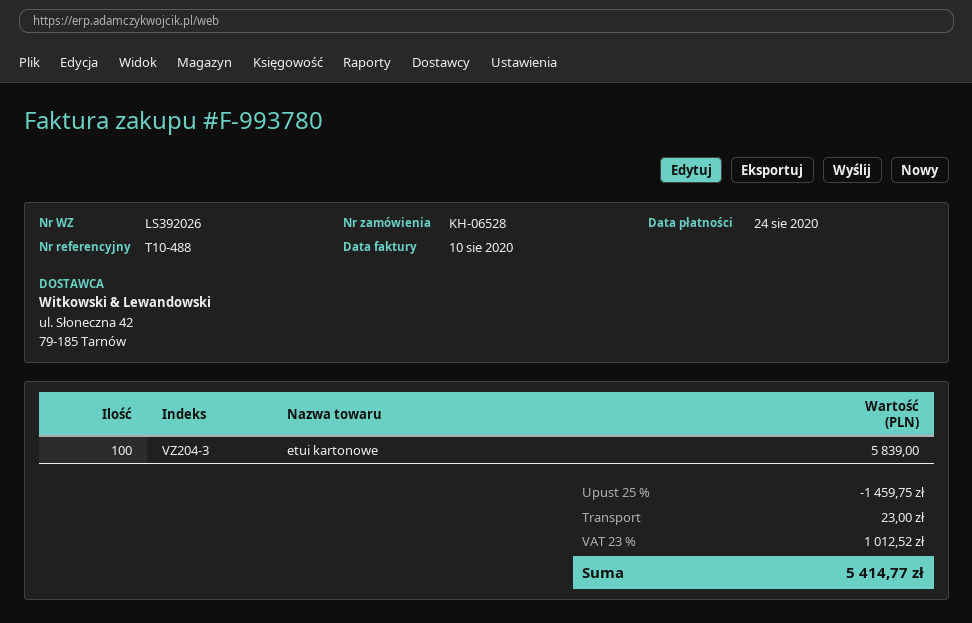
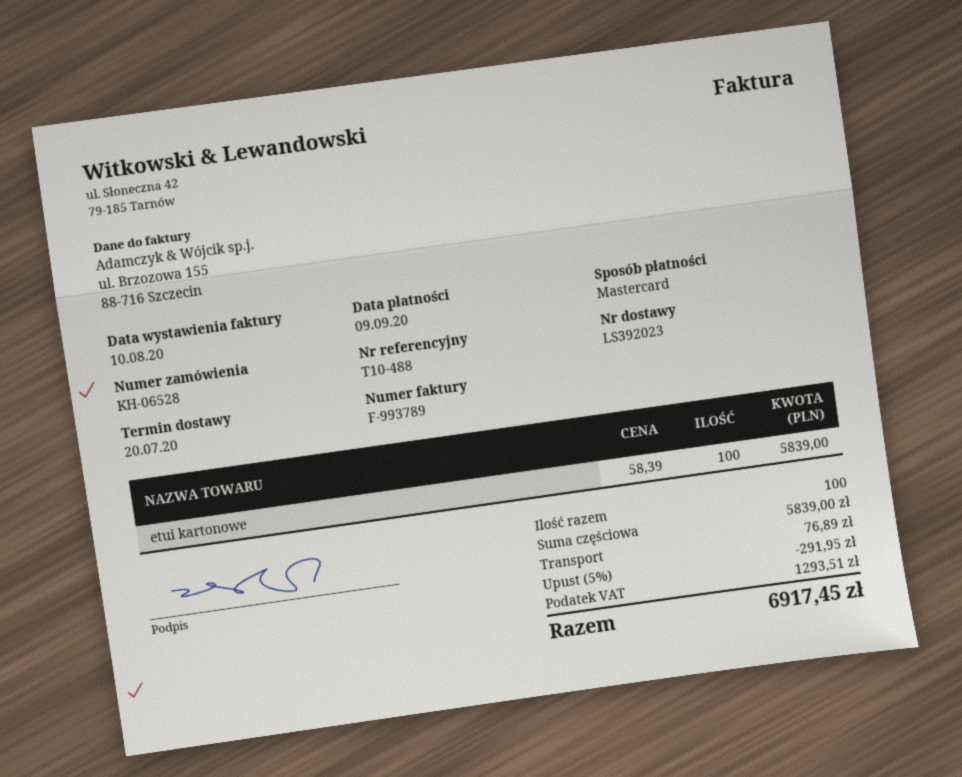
delivery note number: LS392026 -> LS392023
invoice number: F-993780 -> F-993789
due date: 2020-08-24 -> 2020-09-09
discount: 25% = 1459.75 -> 5% = 291.95
shipping: 23.00 -> 76.89
tax: 1012.52 -> 1293.51
total: 5414.77 -> 6917.45

